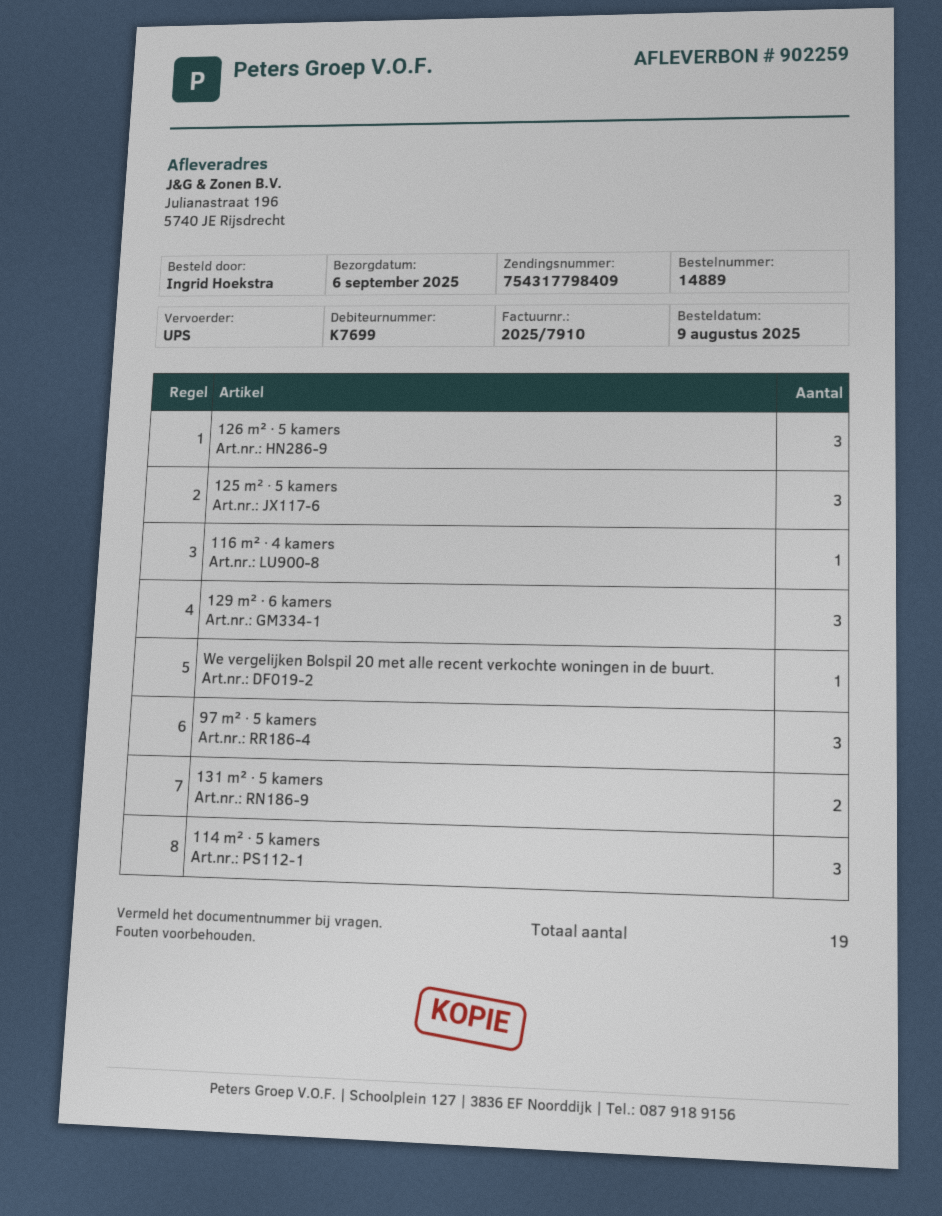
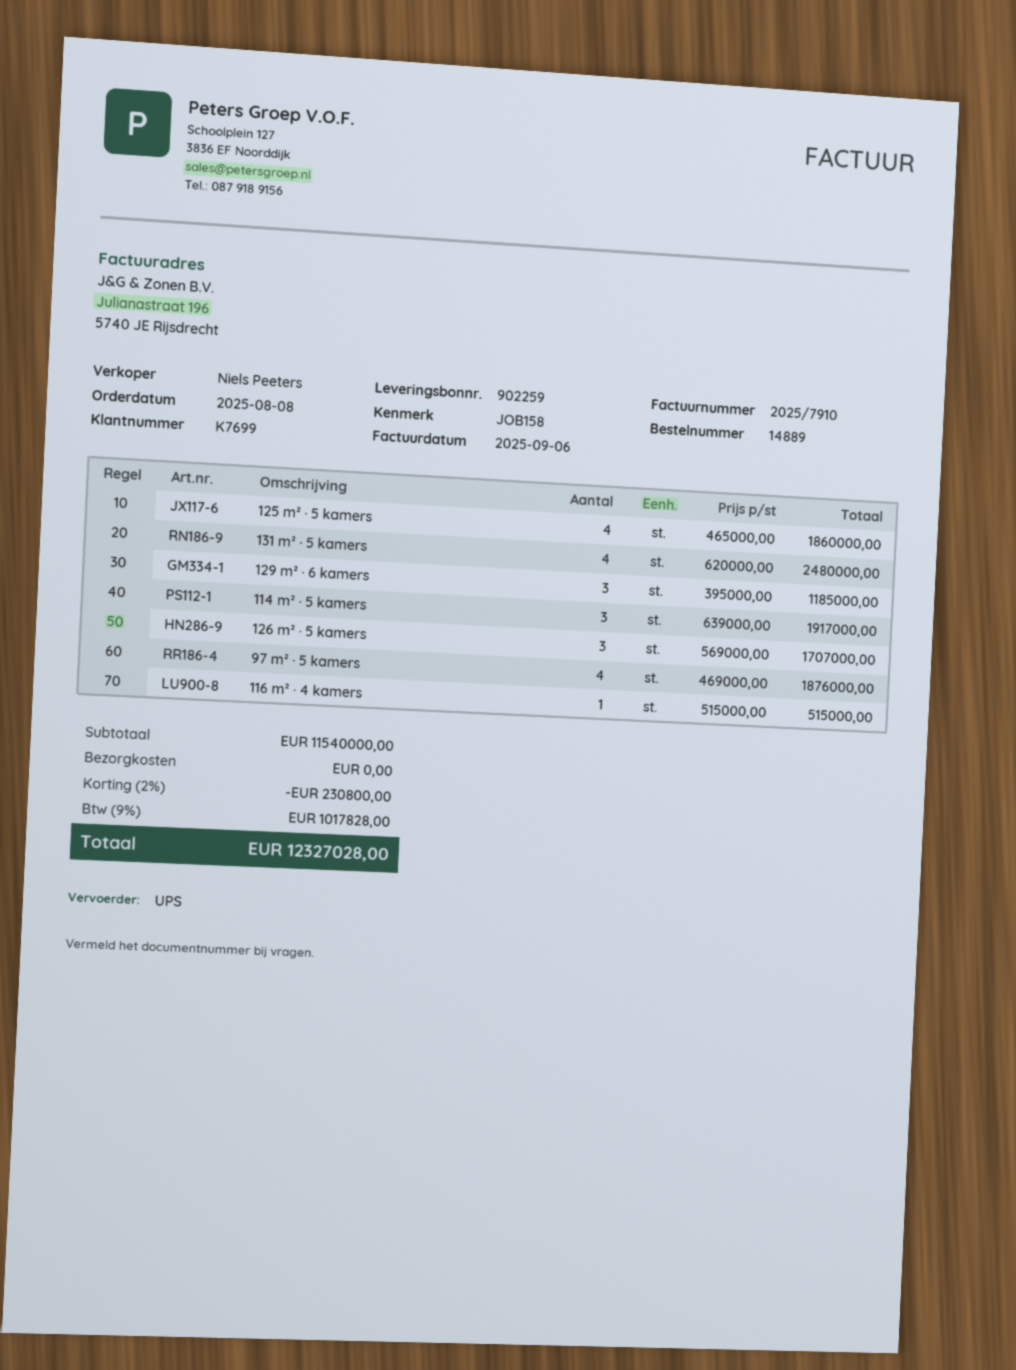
order date: 2025-08-09 -> 2025-08-08
125 m² · 5 kamers: 3 -> 4
We vergelijken Bolspil 20 met alle recent verkochte woningen in de buurt.: 1 -> none
97 m² · 5 kamers: 3 -> 4
131 m² · 5 kamers: 2 -> 4

